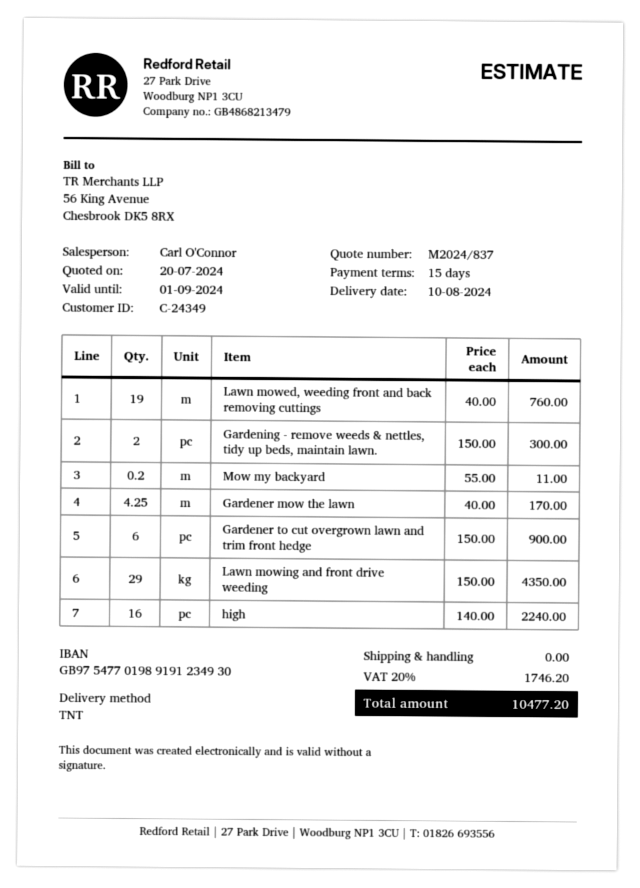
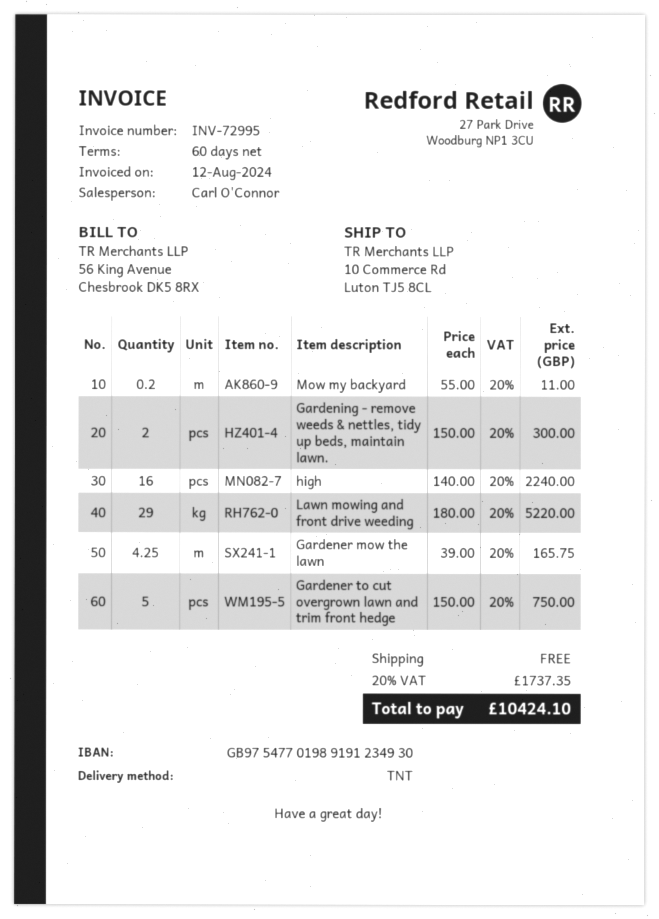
payment terms: 15 days -> 60 days
Lawn mowed, weeding front and back removing cuttings: 19 x 40.00 = 760.00 -> none
Gardener mow the lawn: 4.25 x 40.00 = 170.00 -> 4.25 x 39.00 = 165.75
Gardener to cut overgrown lawn and trim front hedge: 6 x 150.00 = 900.00 -> 5 x 150.00 = 750.00
Lawn mowing and front drive weeding: 29 x 150.00 = 4350.00 -> 29 x 180.00 = 5220.00
tax: 20% = 1746.20 -> 20% = 1737.35
total: 10477.20 -> 10424.10

